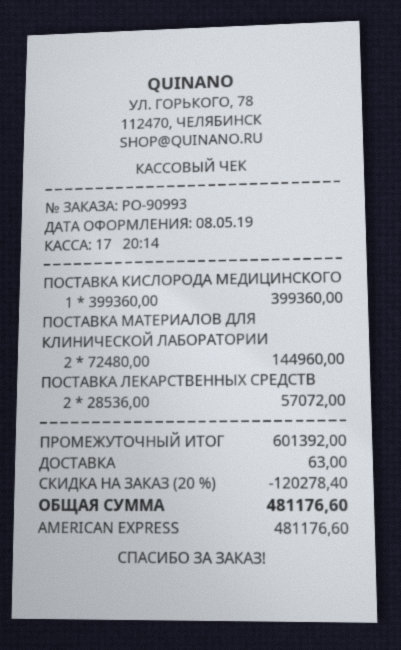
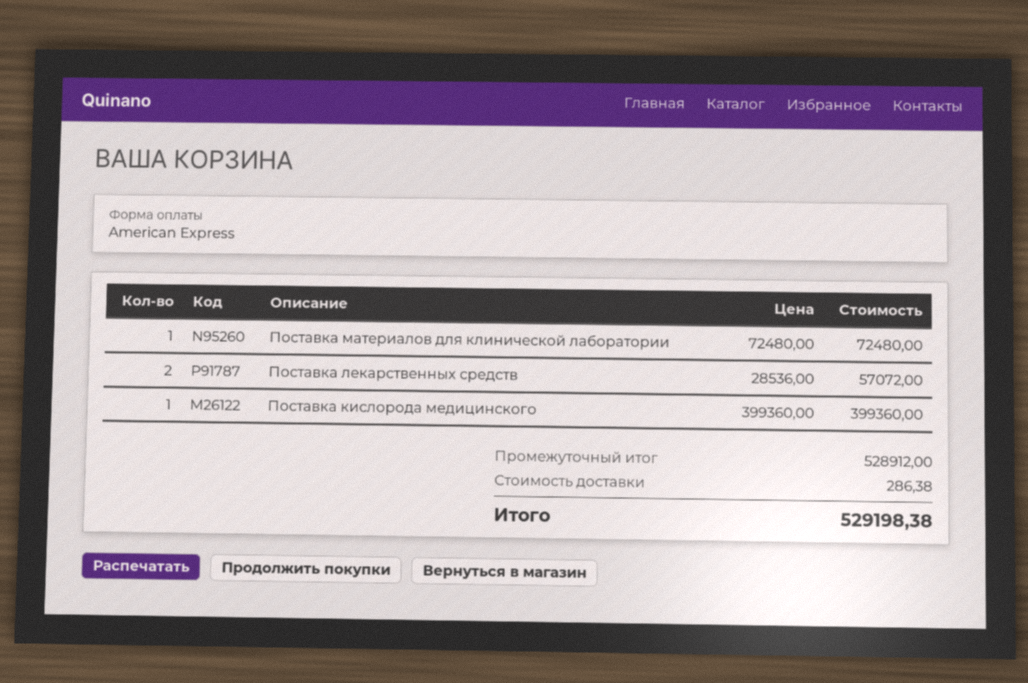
ПОСТАВКА МАТЕРИАЛОВ ДЛЯ КЛИНИЧЕСКОЙ ЛАБОРАТОРИИ: 2 x 72480.00 = 144960.00 -> 1 x 72480.00 = 72480.00
subtotal: 601392.00 -> 528912.00
discount: 20% = 120278.40 -> none
shipping: 63.00 -> 286.38
total: 481176.60 -> 529198.38

